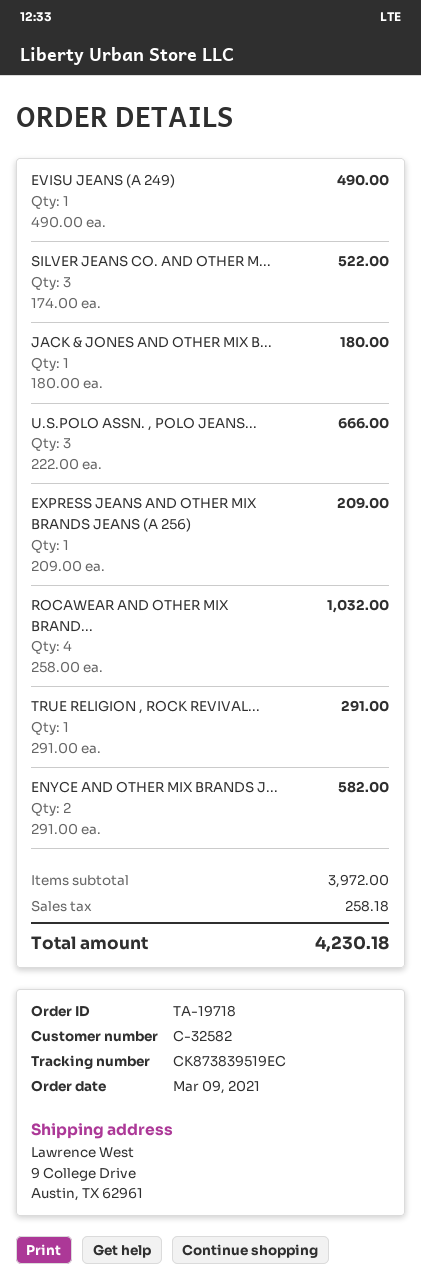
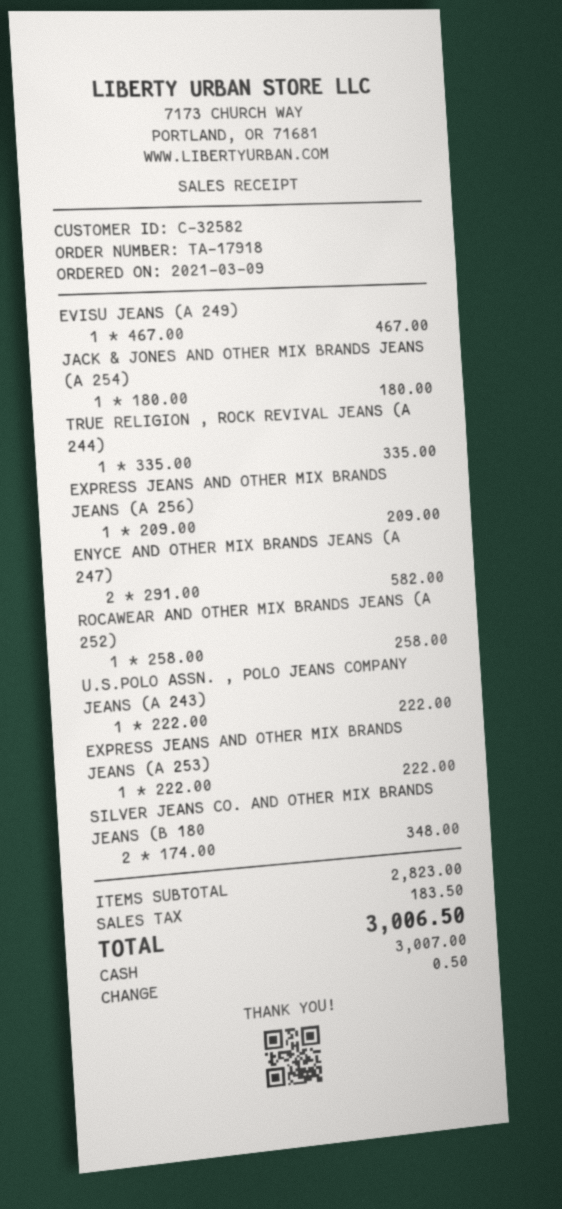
order number: TA-19718 -> TA-17918
EVISU JEANS (A 249): 1 x 490.00 = 490.00 -> 1 x 467.00 = 467.00
SILVER JEANS CO. AND OTHER M...: 3 x 174.00 = 522.00 -> 2 x 174.00 = 348.00
U.S.POLO ASSN. , POLO JEANS...: 3 x 222.00 = 666.00 -> 1 x 222.00 = 222.00
ROCAWEAR AND OTHER MIX BRAND...: 4 x 258.00 = 1032.00 -> 1 x 258.00 = 258.00
TRUE RELIGION , ROCK REVIVAL...: 1 x 291.00 = 291.00 -> 1 x 335.00 = 335.00
EXPRESS JEANS AND OTHER MIX BRANDS JEANS (A 253): none -> 1 x 222.00 = 222.00
subtotal: 3972.00 -> 2823.00
tax: 258.18 -> 183.50
total: 4230.18 -> 3006.50

